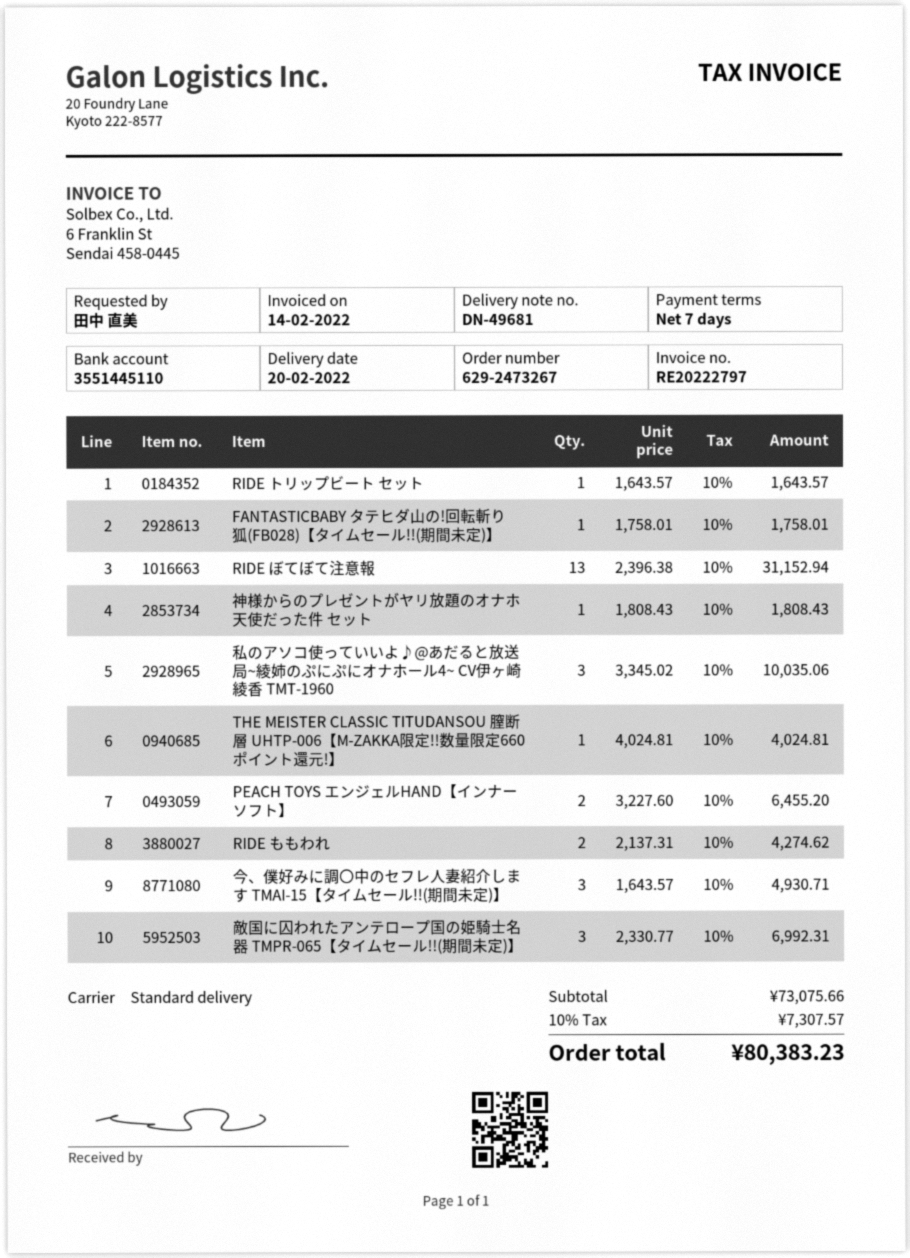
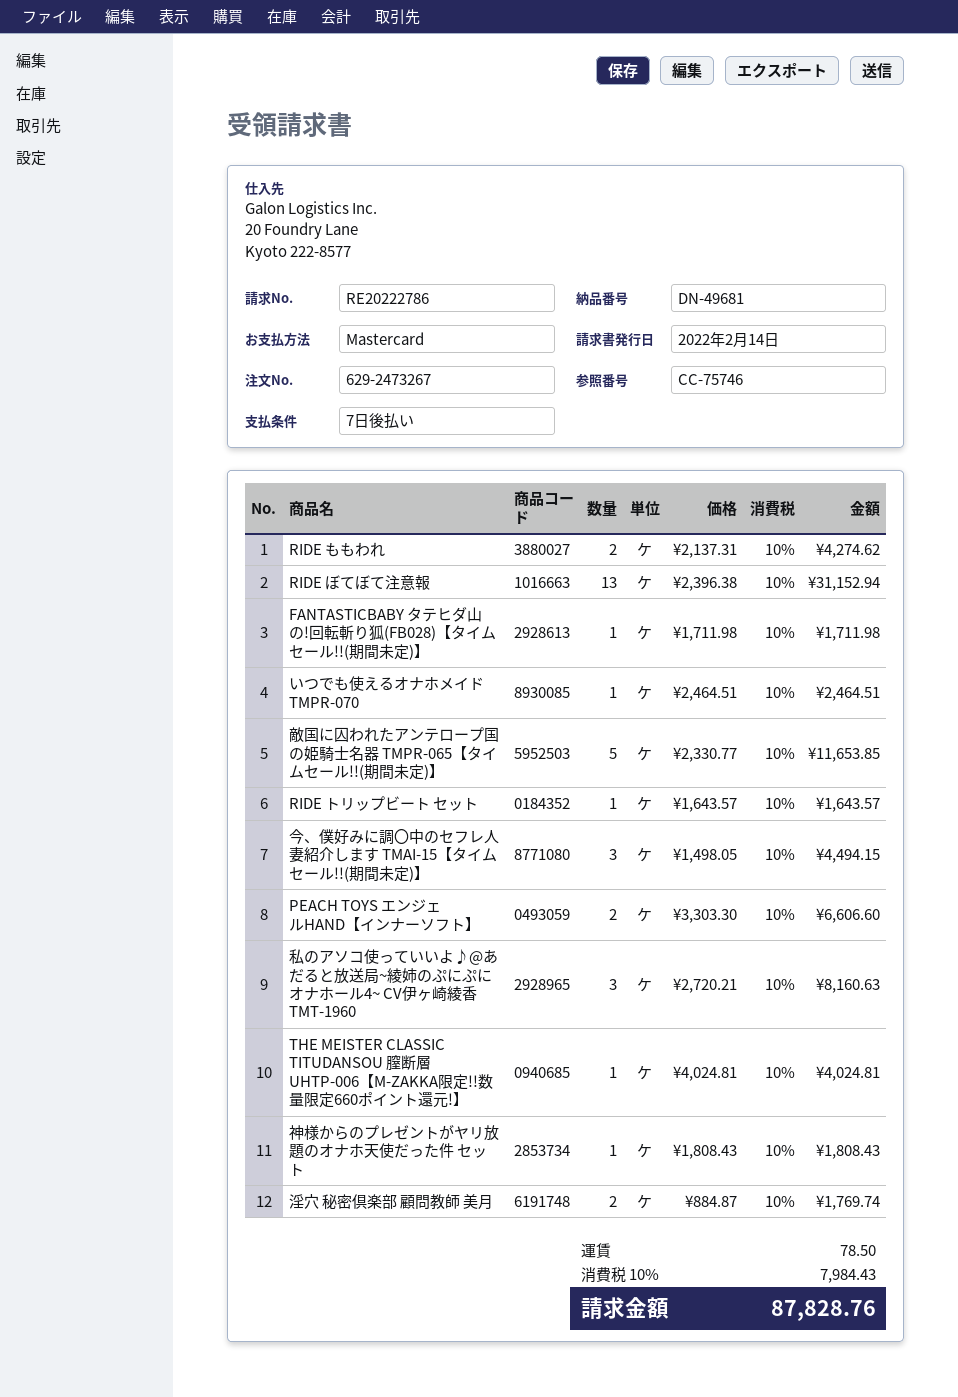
invoice number: RE20222797 -> RE20222786
FANTASTICBABY タテヒダ山の!回転斬り狐(FB028)【タイムセール!!(期間未定)】: 1 x 1758.01 = 1758.01 -> 1 x 1711.98 = 1711.98
私のアソコ使っていいよ♪@あだると放送局~綾姉のぷにぷにオナホール4~ CV伊ヶ崎綾香 TMT-1960: 3 x 3345.02 = 10035.06 -> 3 x 2720.21 = 8160.63
PEACH TOYS エンジェルHAND【インナーソフト】: 2 x 3227.60 = 6455.20 -> 2 x 3303.30 = 6606.60
今、僕好みに調〇中のセフレ人妻紹介します TMAI-15【タイムセール!!(期間未定)】: 3 x 1643.57 = 4930.71 -> 3 x 1498.05 = 4494.15
敵国に囚われたアンテロープ国の姫騎士名器 TMPR-065【タイムセール!!(期間未定)】: 3 x 2330.77 = 6992.31 -> 5 x 2330.77 = 11653.85
いつでも使えるオナホメイド TMPR-070: none -> 1 x 2464.51 = 2464.51
淫穴 秘密倶楽部 顧問教師 美月: none -> 2 x 884.87 = 1769.74
shipping: none -> 78.50
tax: 10% = 7307.57 -> 10% = 7984.43
total: 80383.23 -> 87828.76

